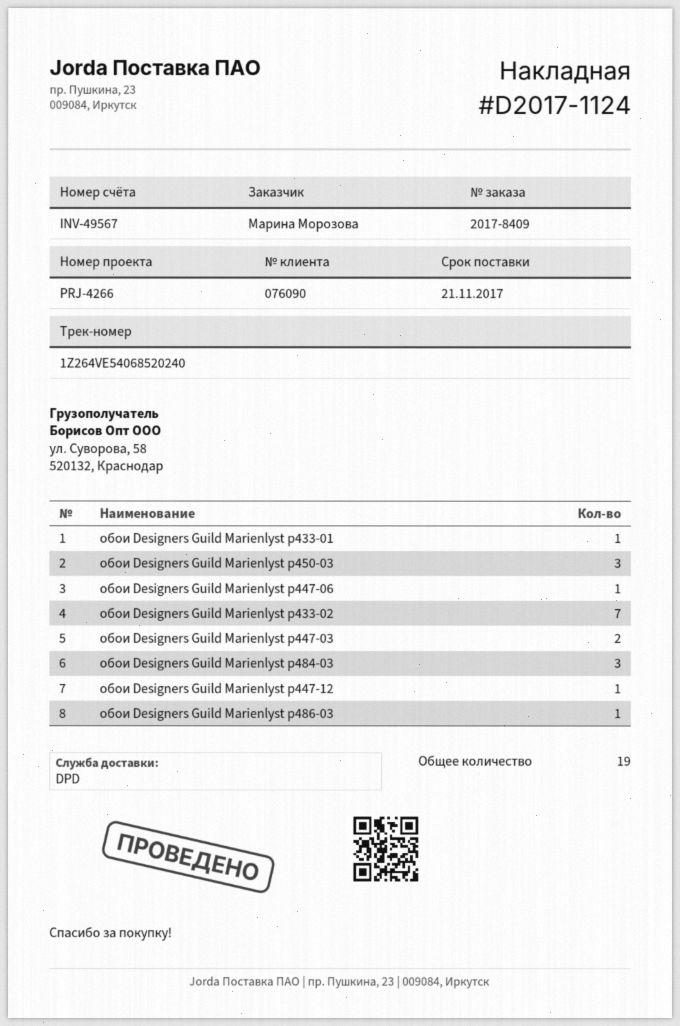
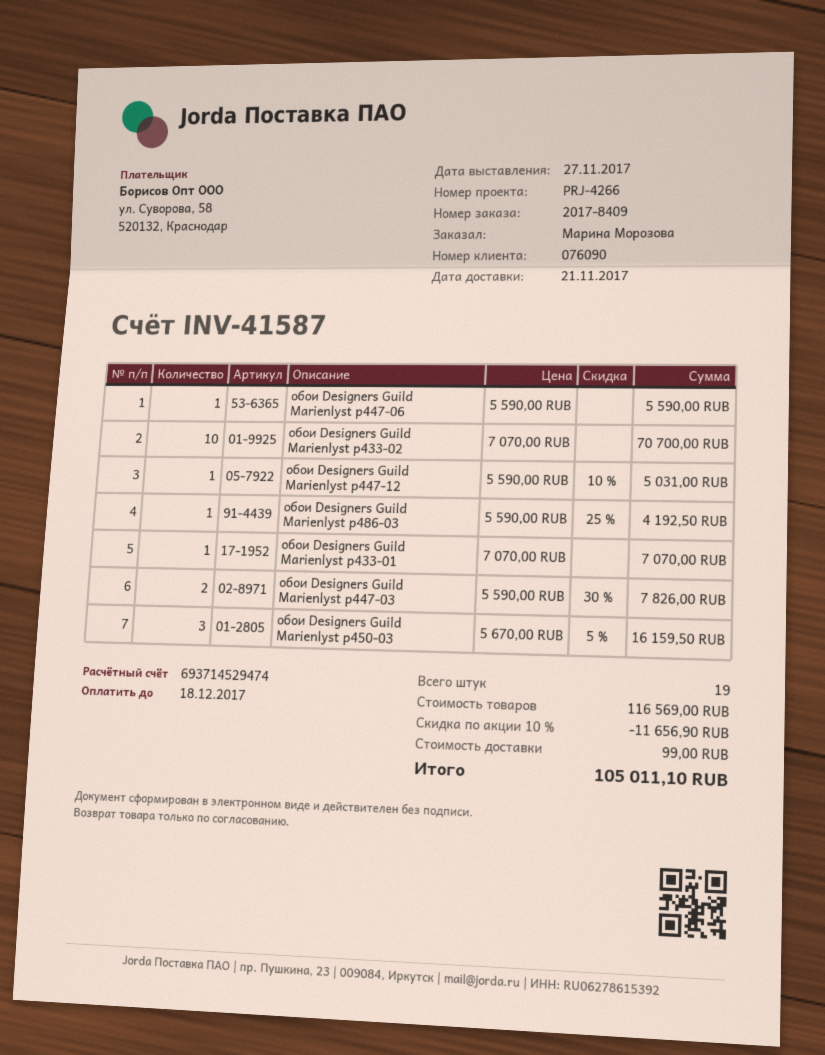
invoice number: INV-49567 -> INV-41587
обои Designers Guild Marienlyst p433-02: 7 -> 10
обои Designers Guild Marienlyst p484-03: 3 -> none

